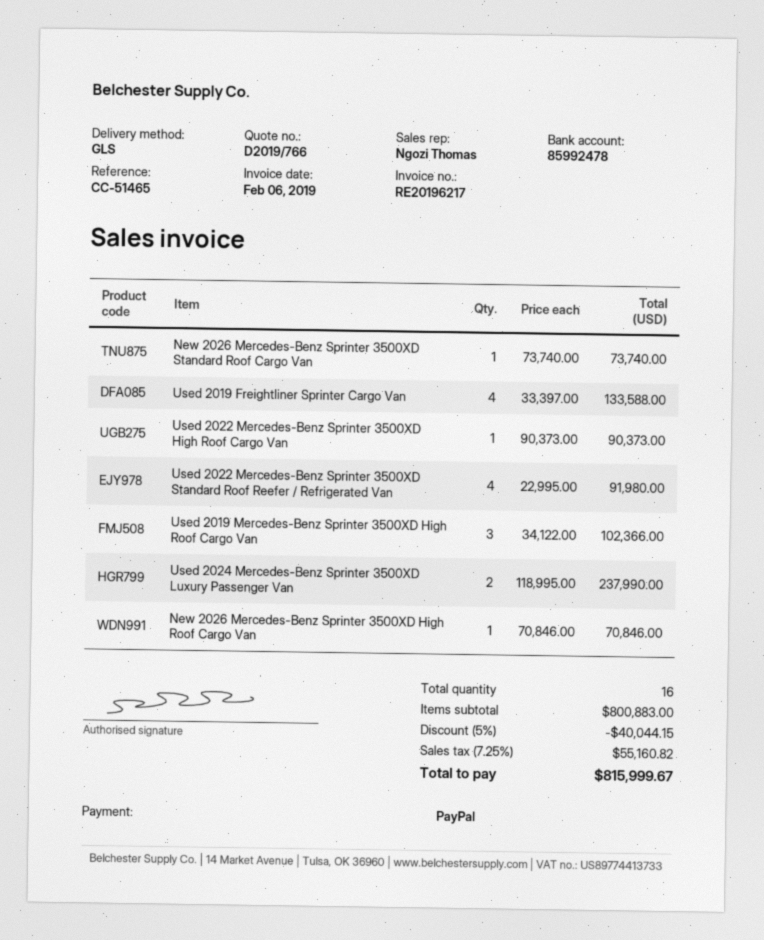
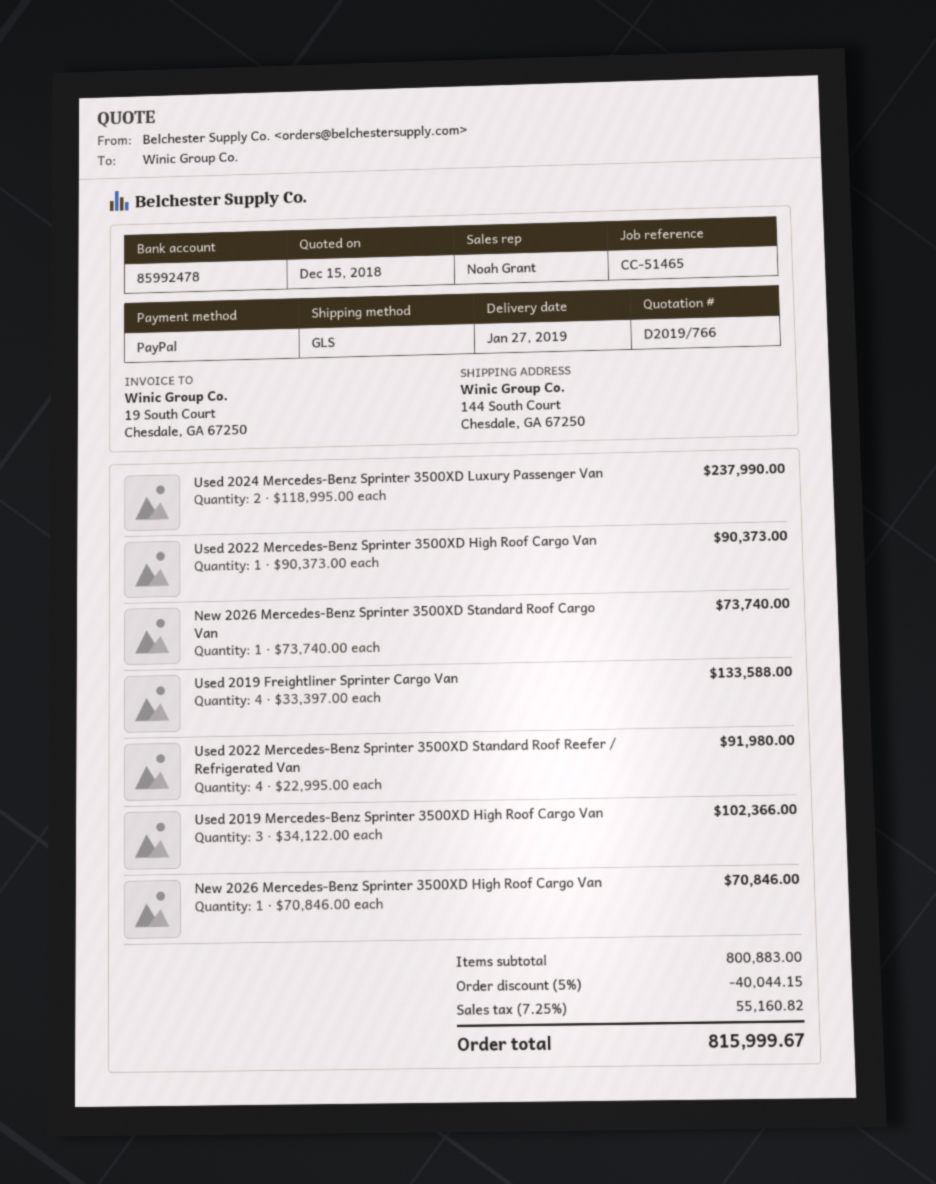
sales rep: Ngozi Thomas -> Noah Grant

